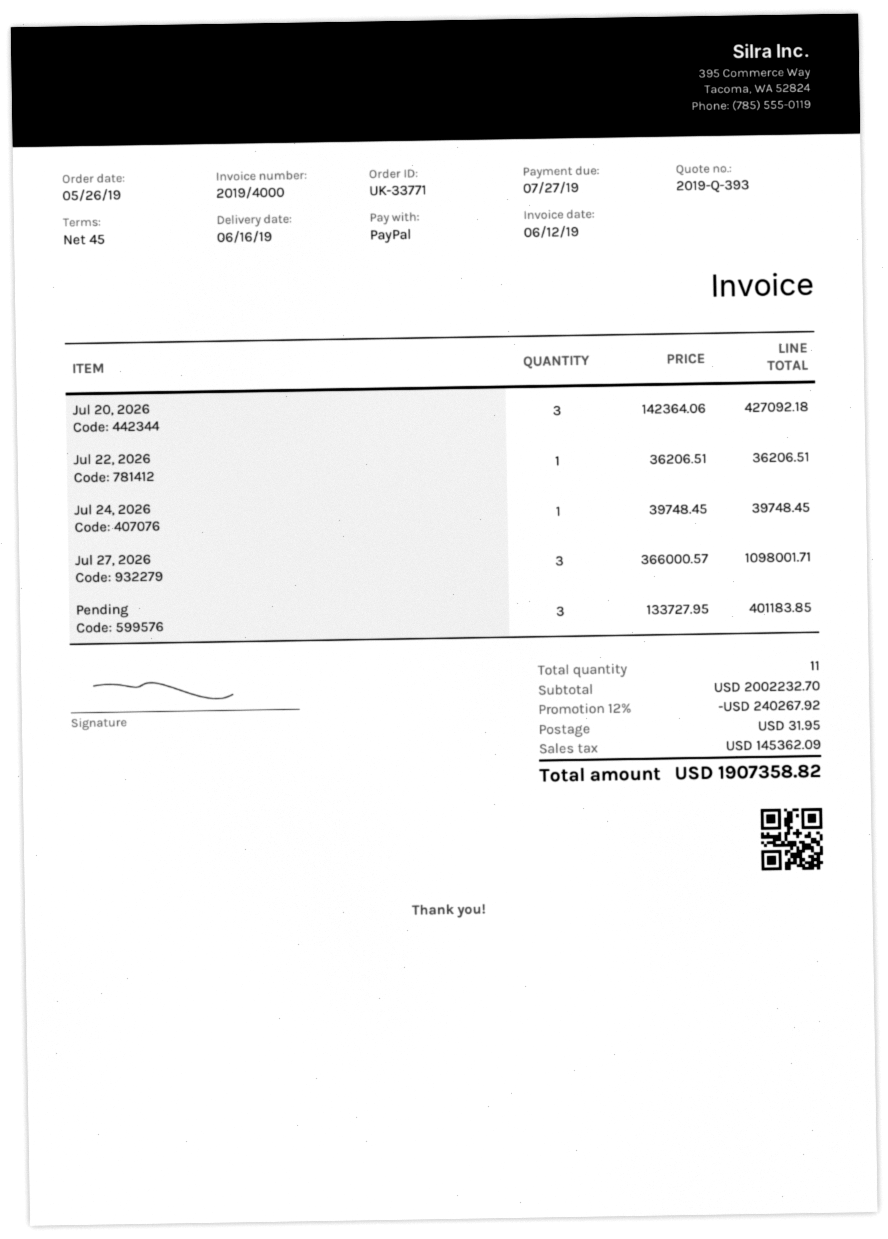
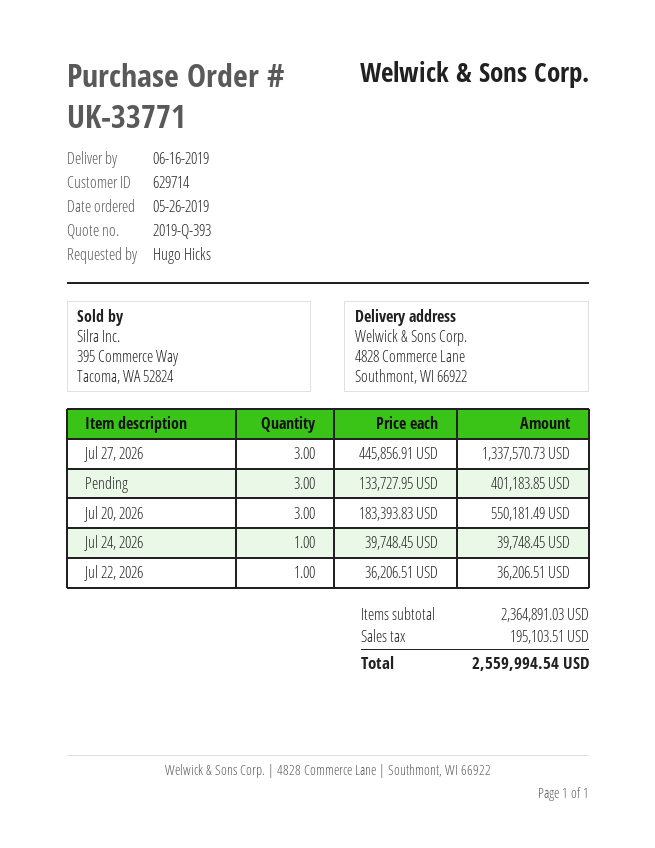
Jul 20, 2026: 3 x 142364.06 = 427092.18 -> 3 x 183393.83 = 550181.49
Jul 27, 2026: 3 x 366000.57 = 1098001.71 -> 3 x 445856.91 = 1337570.73
subtotal: 2002232.70 -> 2364891.03
discount: 12% = 240267.92 -> none
shipping: 31.95 -> none
tax: 145362.09 -> 195103.51
total: 1907358.82 -> 2559994.54

